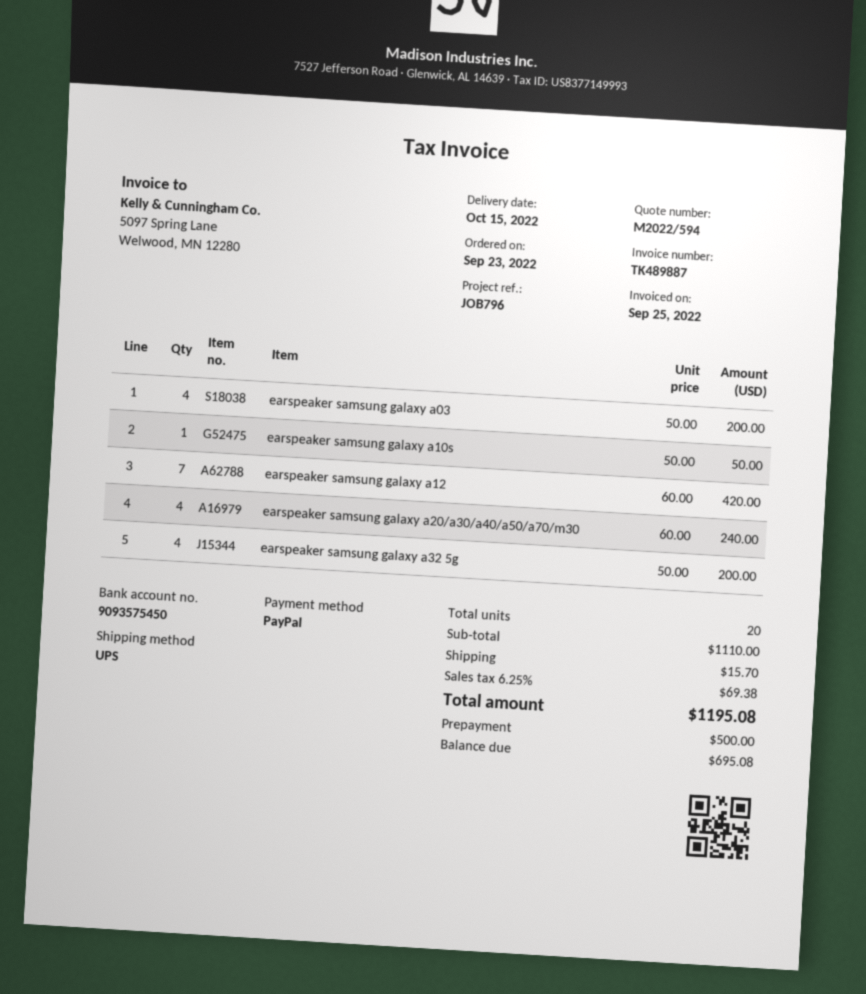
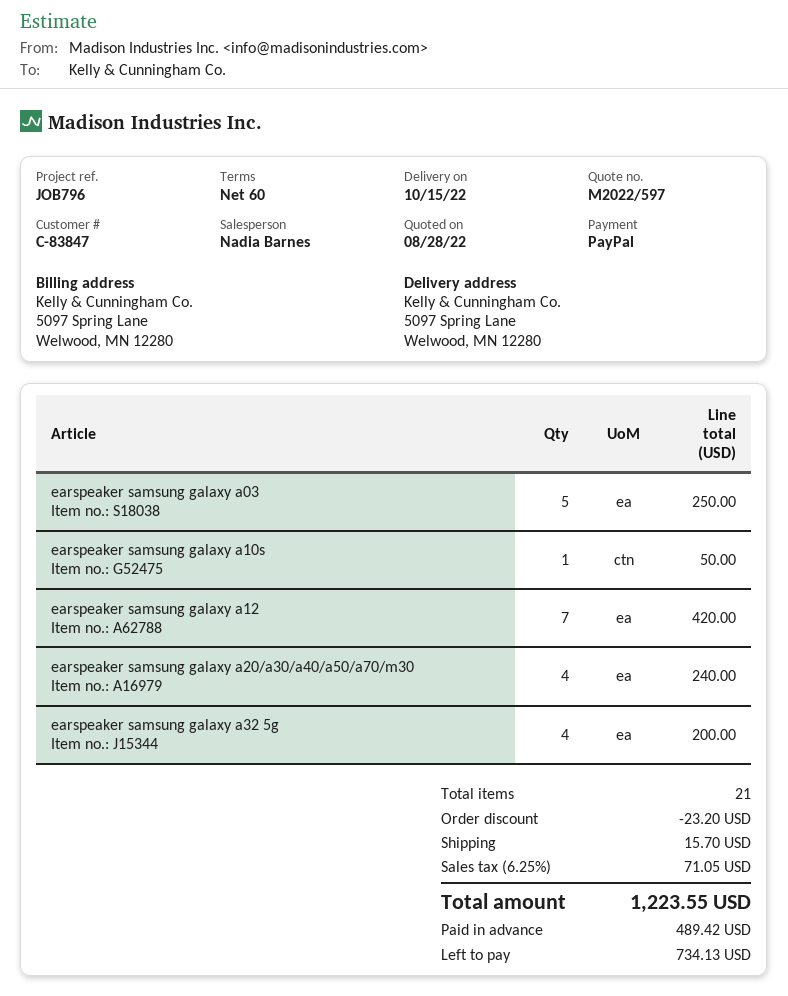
quote number: M2022/594 -> M2022/597
earspeaker samsung galaxy a03: 4 for 200.00 -> 5 for 250.00
total quantity: 20 -> 21
discount: none -> 23.20
tax: 6.25% = 69.38 -> 6.25% = 71.05
total: 1195.08 -> 1223.55
deposit: 500.00 -> 489.42
balance: 695.08 -> 734.13

